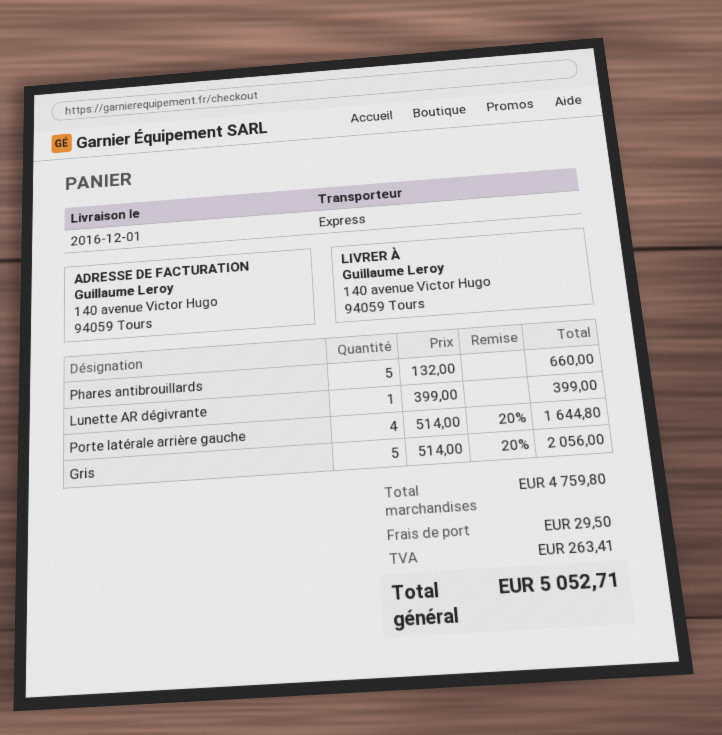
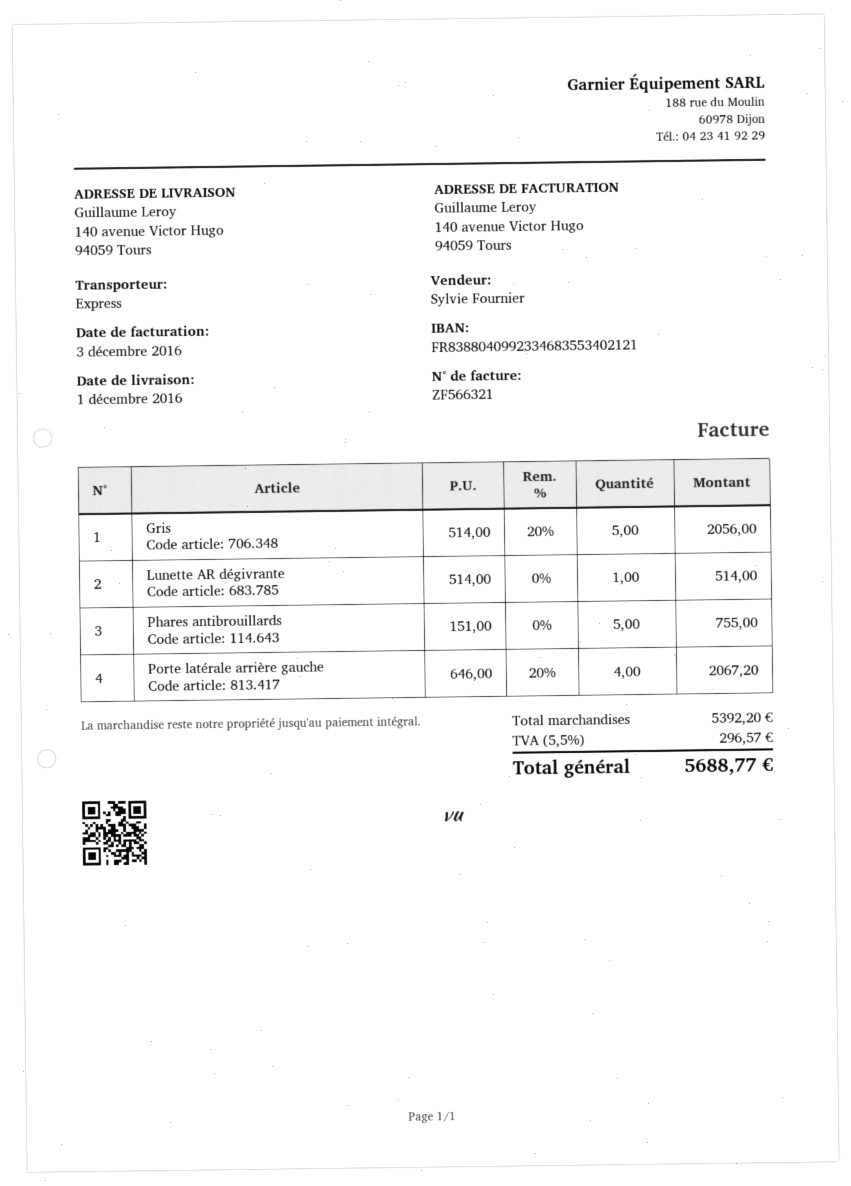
Phares antibrouillards: 5 x 132.00 = 660.00 -> 5 x 151.00 = 755.00
Lunette AR dégivrante: 1 x 399.00 = 399.00 -> 1 x 514.00 = 514.00
Porte latérale arrière gauche: 4 x 514.00 - 20% = 1644.80 -> 4 x 646.00 - 20% = 2067.20
subtotal: 4759.80 -> 5392.20
shipping: 29.50 -> none
tax: 263.41 -> 296.57
total: 5052.71 -> 5688.77

